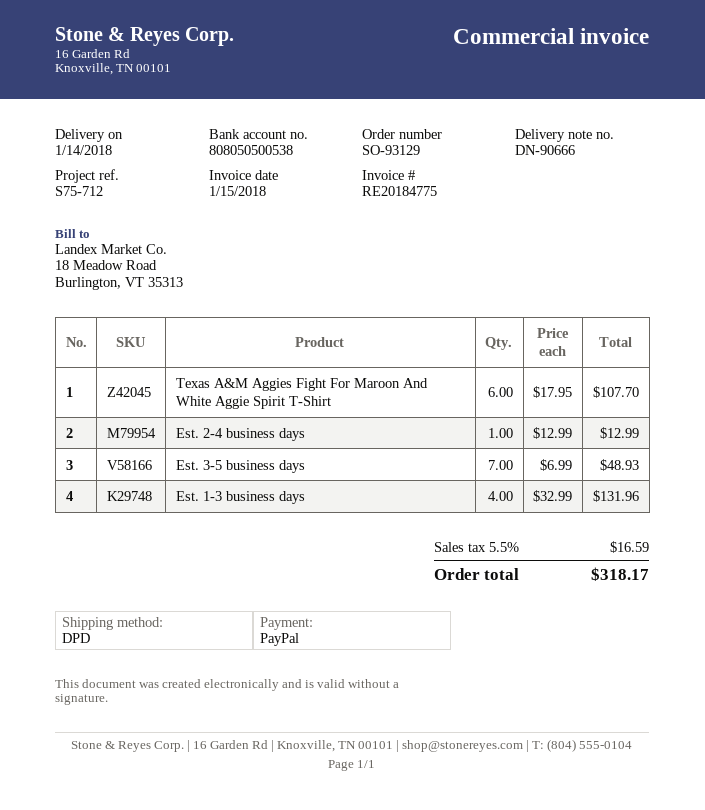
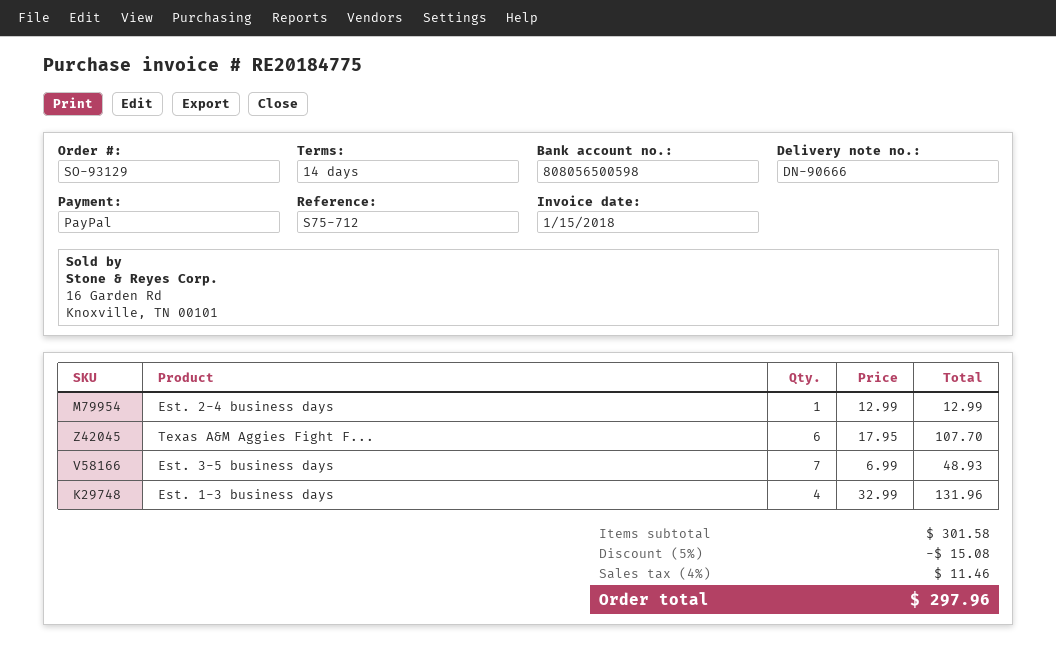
bank account: 808050500538 -> 808056500598
discount: none -> 5% = 15.08
tax: 5.5% = 16.59 -> 4% = 11.46
total: 318.17 -> 297.96

